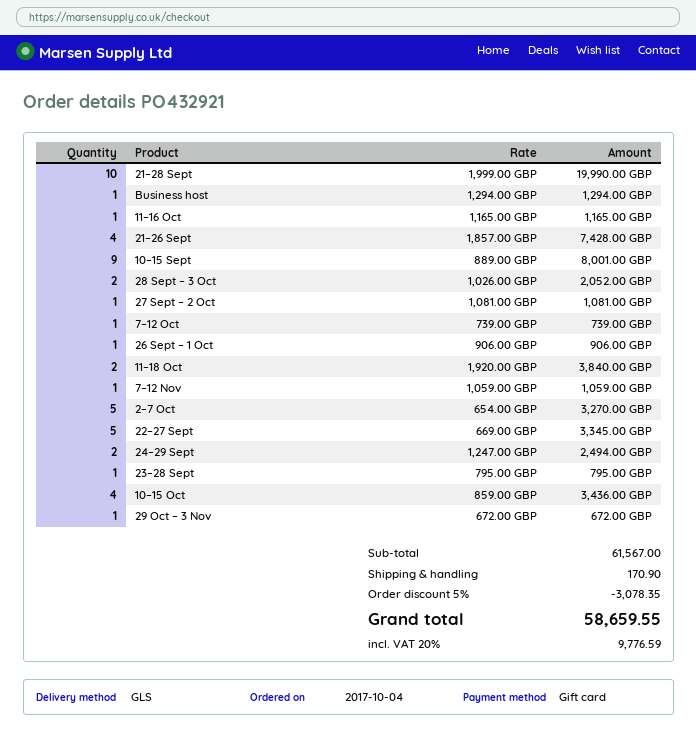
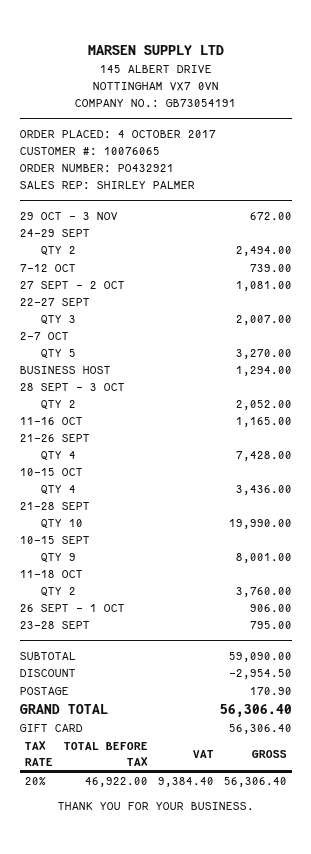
11–18 Oct: 2 for 3840.00 -> 2 for 3760.00
7–12 Nov: 1 for 1059.00 -> none
22–27 Sept: 5 for 3345.00 -> 3 for 2007.00
subtotal: 61567.00 -> 59090.00
discount: 3078.35 -> 2954.50
tax: 20% = 9776.59 -> 20% = 9384.40
total: 58659.55 -> 56306.40

